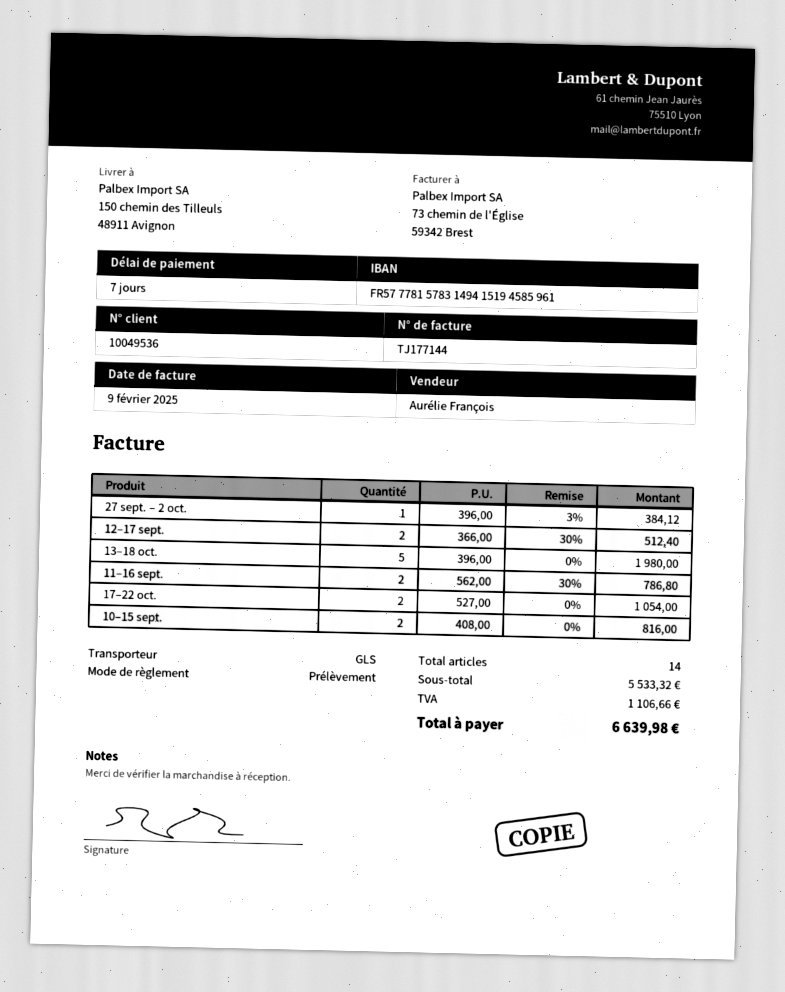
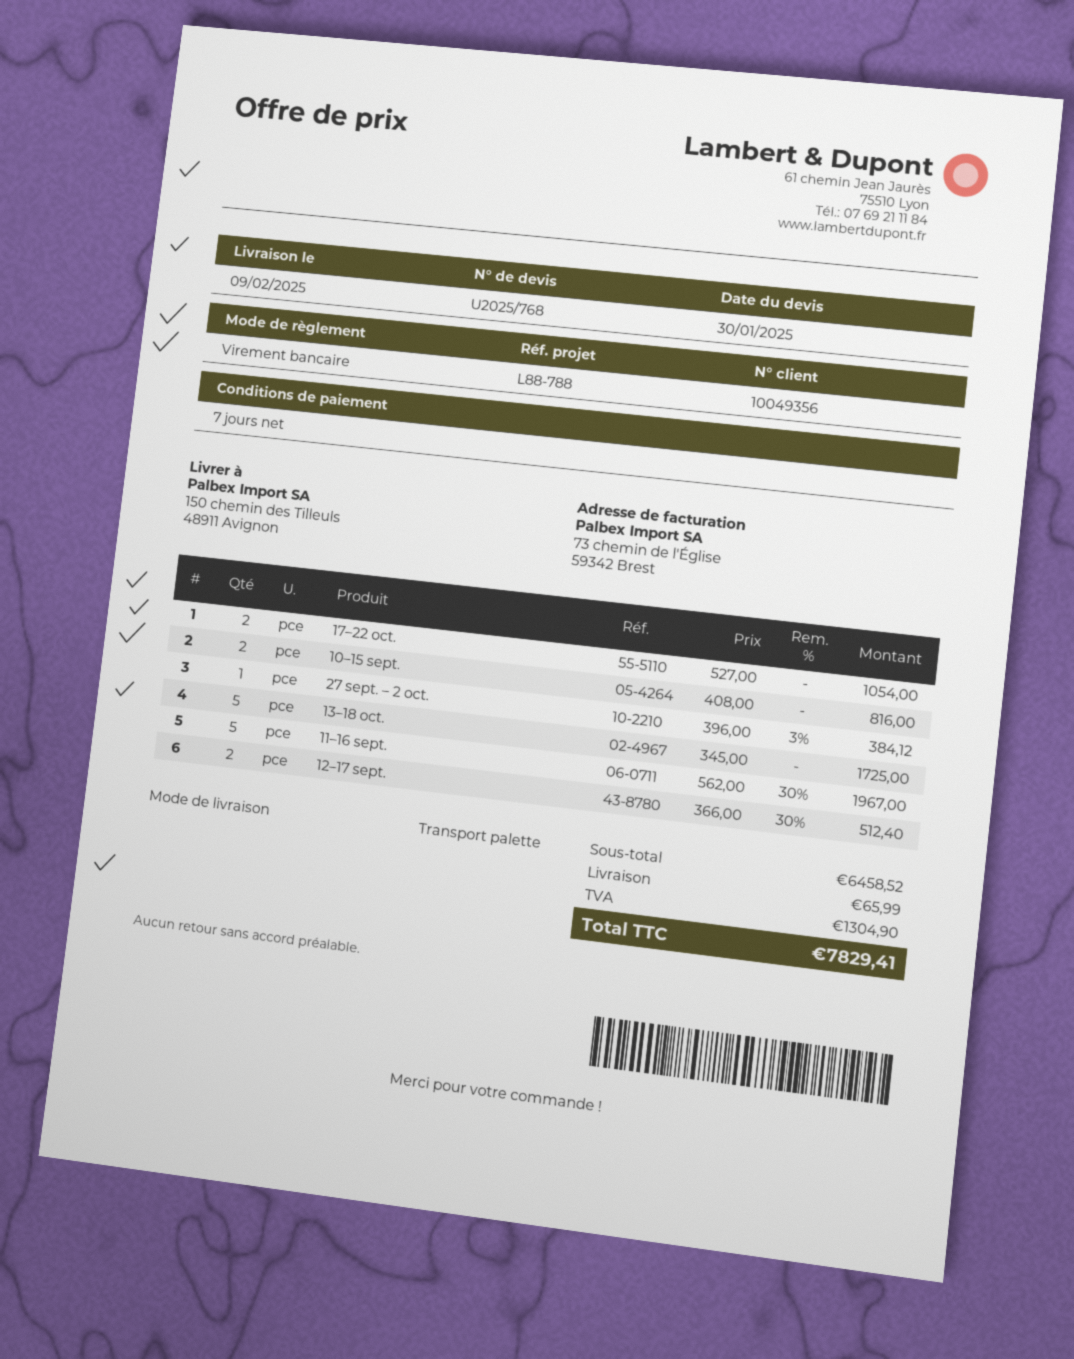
customer number: 10049536 -> 10049356
payment method: direct debit -> bank transfer
shipping method: GLS -> pallet freight
13–18 oct.: 5 x 396.00 = 1980.00 -> 5 x 345.00 = 1725.00
11–16 sept.: 2 x 562.00 - 30% = 786.80 -> 5 x 562.00 - 30% = 1967.00
subtotal: 5533.32 -> 6458.52
shipping: none -> 65.99
tax: 1106.66 -> 1304.90
total: 6639.98 -> 7829.41

